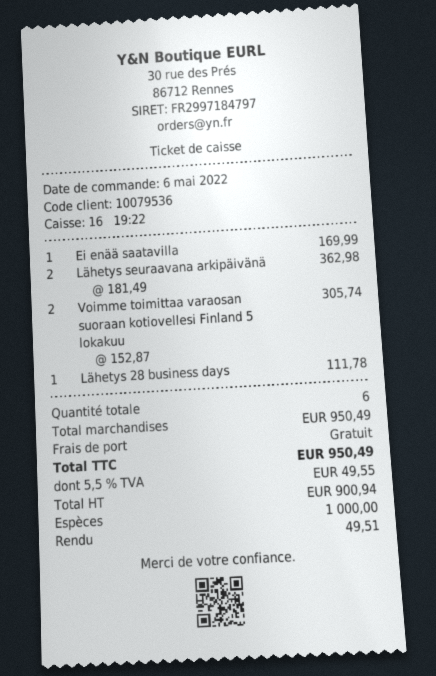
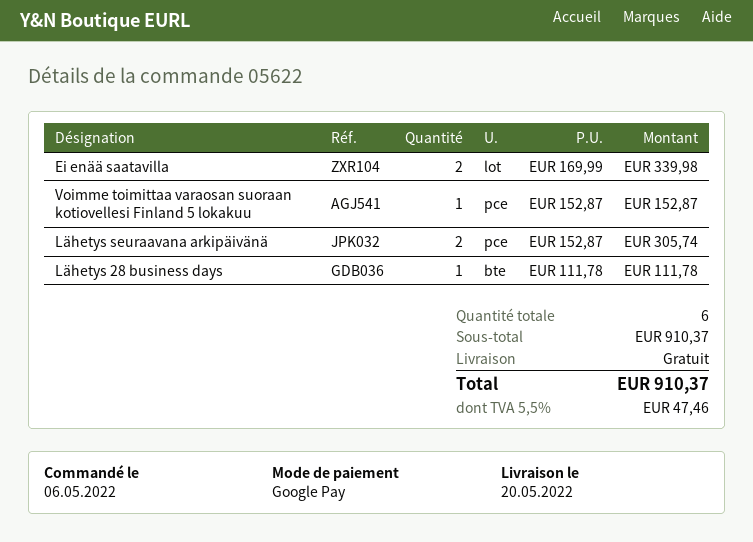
payment method: cash -> Google Pay
Ei enää saatavilla: 1 x 169.99 = 169.99 -> 2 x 169.99 = 339.98
Lähetys seuraavana arkipäivänä: 2 x 181.49 = 362.98 -> 2 x 152.87 = 305.74
Voimme toimittaa varaosan suoraan kotiovellesi Finland 5 lokakuu: 2 x 152.87 = 305.74 -> 1 x 152.87 = 152.87
subtotal: 950.49 -> 910.37
tax: 5.5% = 49.55 -> 5.5% = 47.46
total: 950.49 -> 910.37

